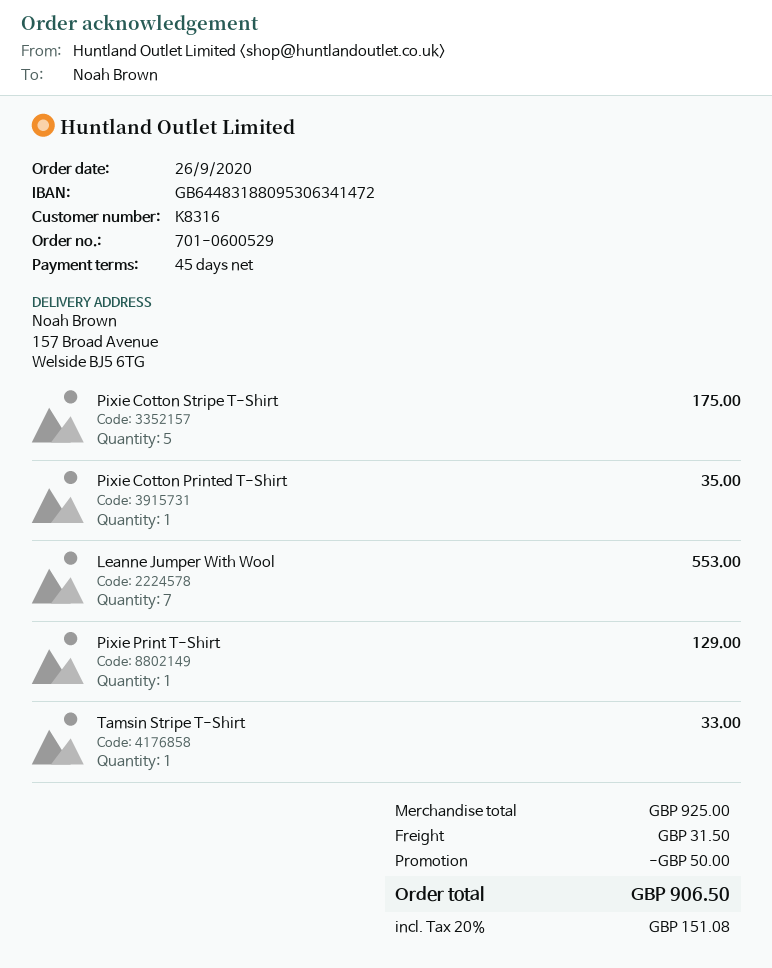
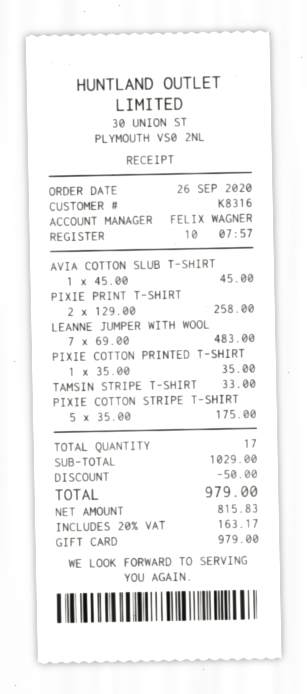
Leanne Jumper With Wool: 7 for 553.00 -> 7 for 483.00
Pixie Print T-Shirt: 1 for 129.00 -> 2 for 258.00
AVIA COTTON SLUB T-SHIRT: none -> 1 for 45.00
subtotal: 925.00 -> 1029.00
shipping: 31.50 -> none
tax: 20% = 151.08 -> 20% = 163.17
total: 906.50 -> 979.00

